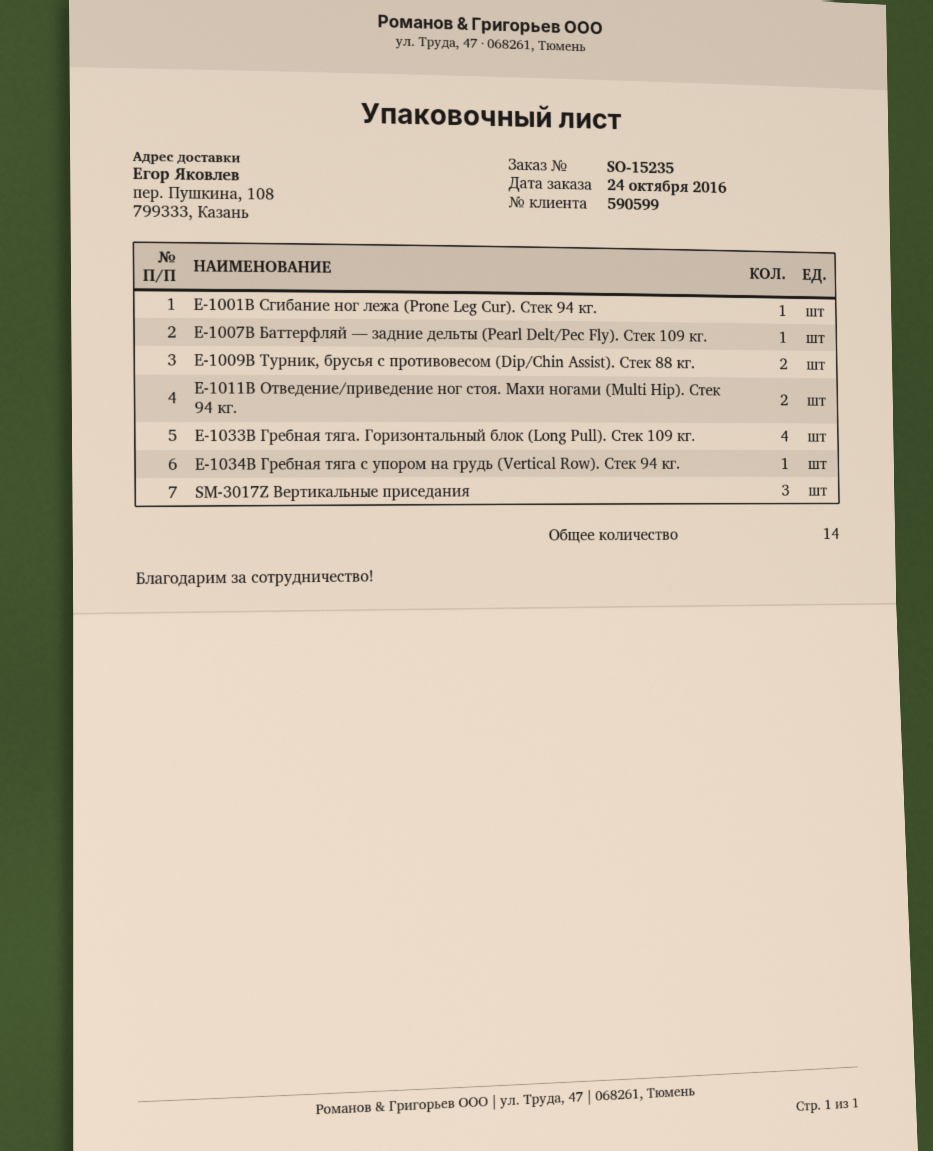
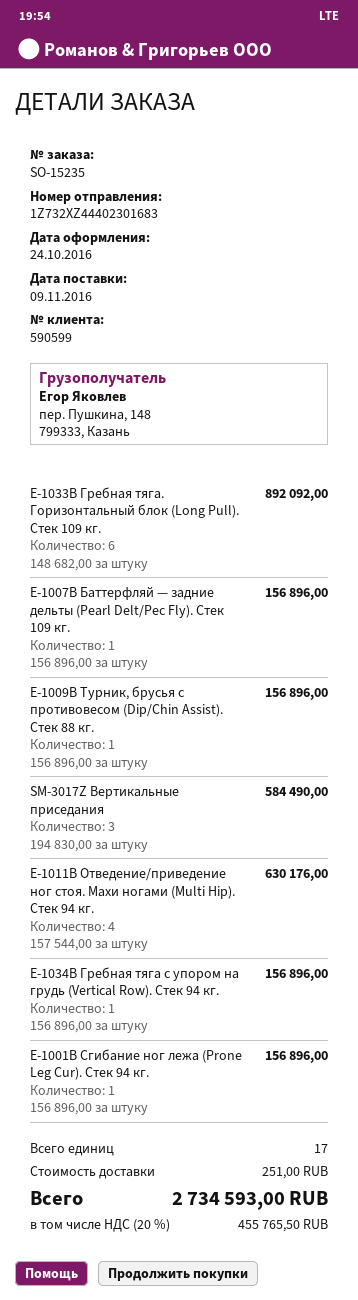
ship to: пер. Пушкина, 108, 799333, Казань -> пер. Пушкина, 148, 799333, Казань
E-1009В Турник, брусья с противовесом (Dip/Chin Assist). Стек 88 кг.: 2 -> 1
E-1011В Отведение/приведение ног стоя. Махи ногами (Multi Hip). Стек 94 кг.: 2 -> 4
E-1033В Гребная тяга. Горизонтальный блок (Long Pull). Стек 109 кг.: 4 -> 6
total quantity: 14 -> 17

